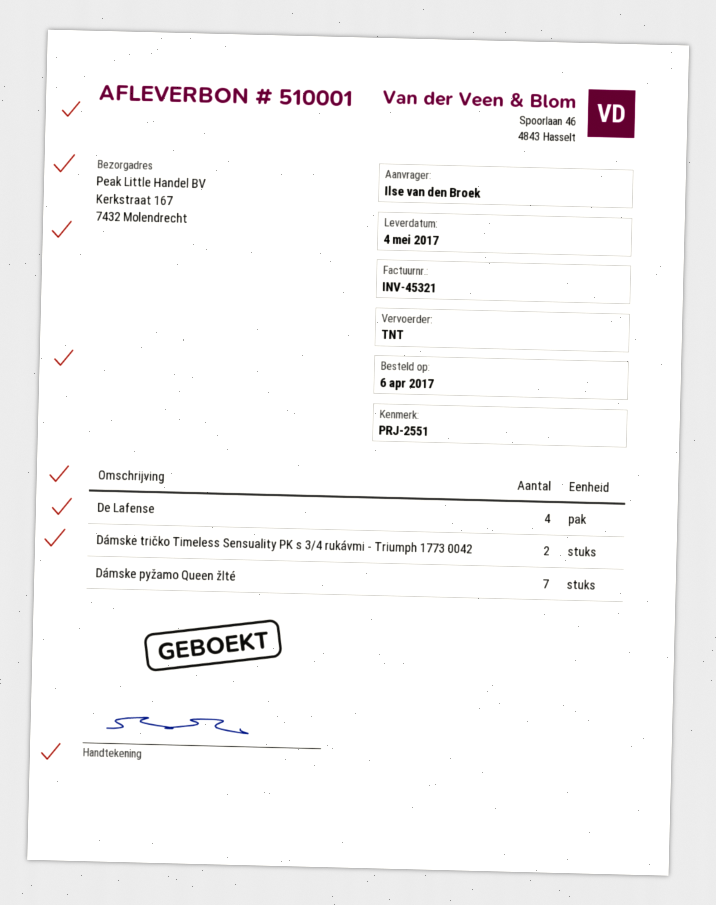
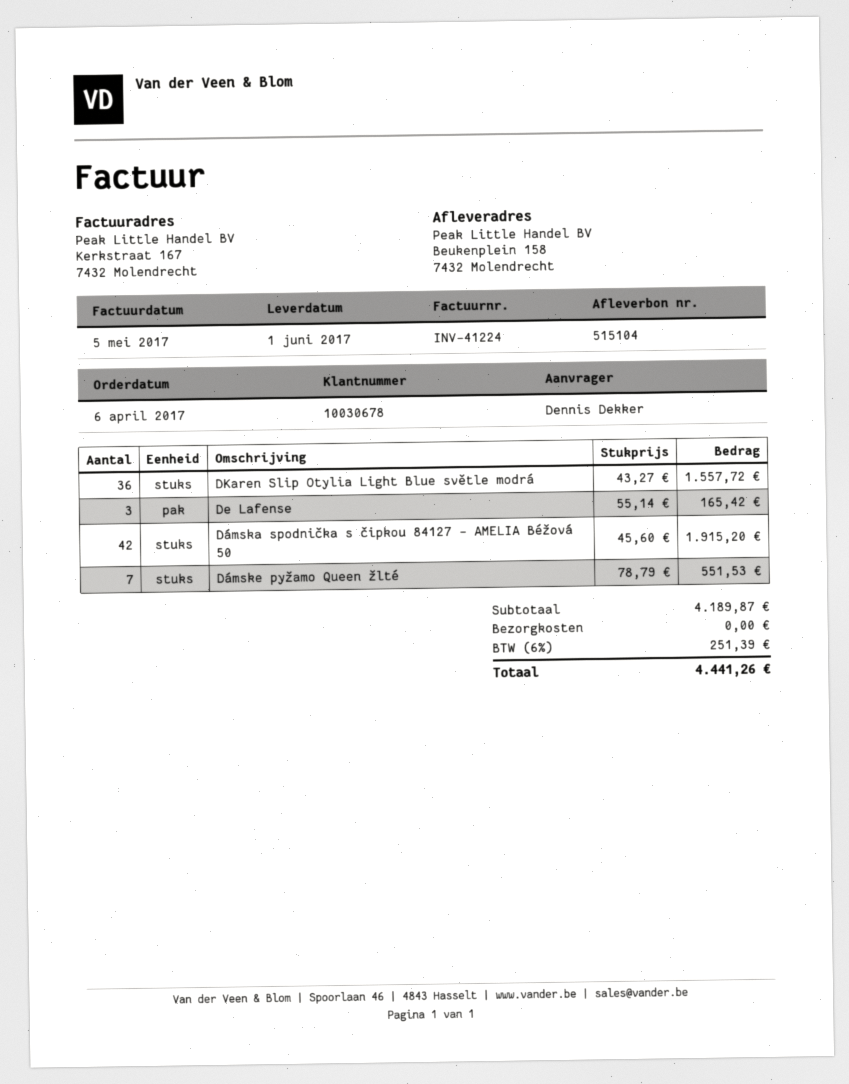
delivery note number: 510001 -> 515104
delivery date: 2017-05-04 -> 2017-06-01
invoice number: INV-45321 -> INV-41224
ordered by: Ilse van den Broek -> Dennis Dekker
ship to: Kerkstraat 167, 7432 Molendrecht -> Beukenplein 158, 7432 Molendrecht
De Lafense: 4 -> 3
Dámske tričko Timeless Sensuality PK s 3/4 rukávmi - Triumph 1773 0042: 2 -> none
DKaren Slip Otylia Light Blue světle modrá: none -> 36
Dámska spodnička s čipkou 84127 - AMELIA Béžová 50: none -> 42

